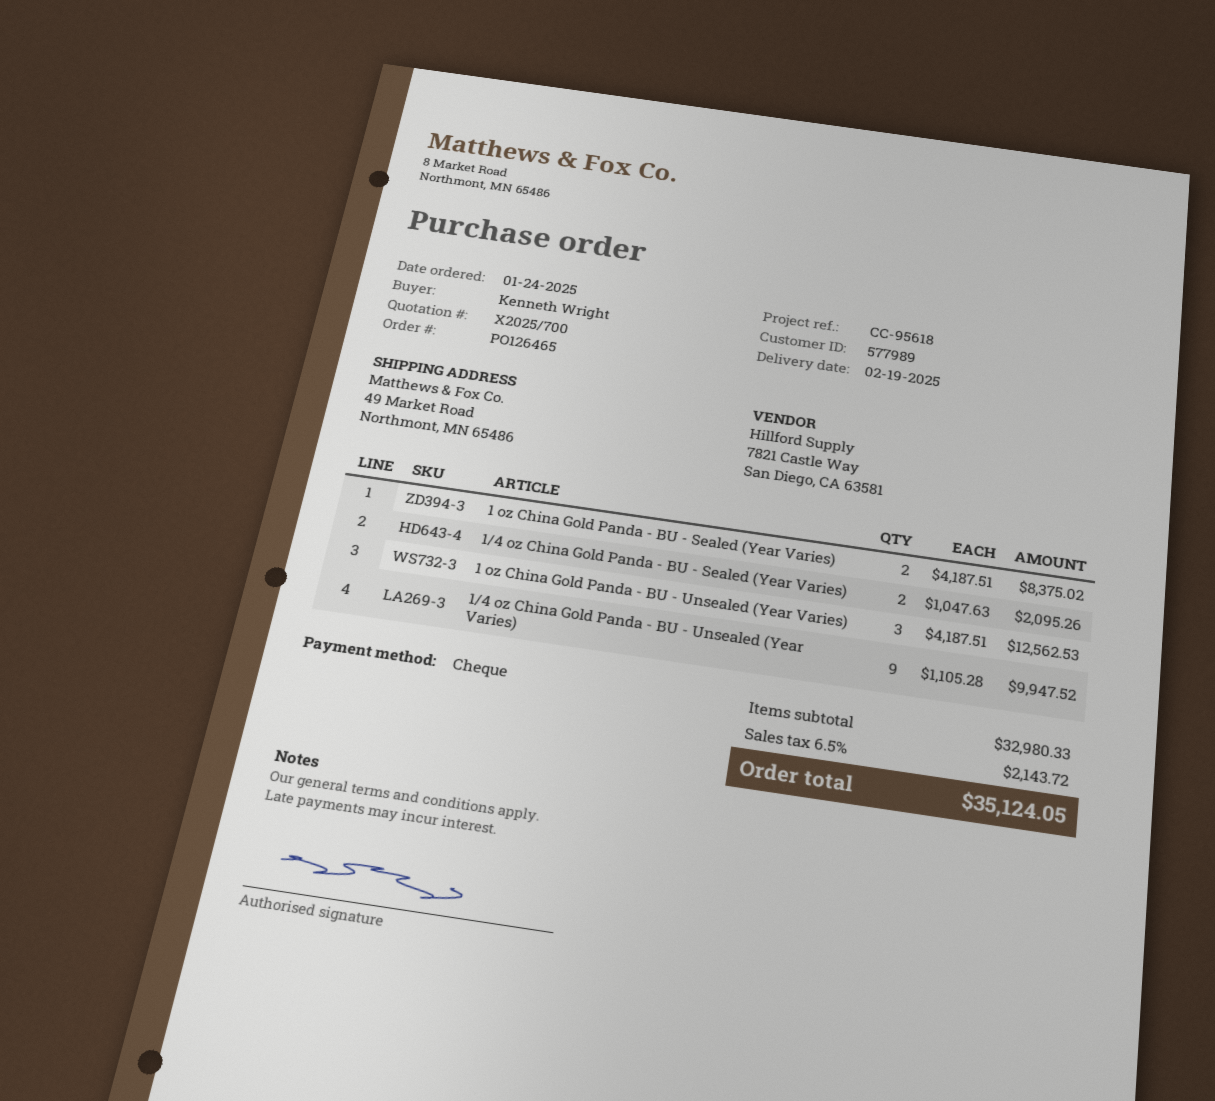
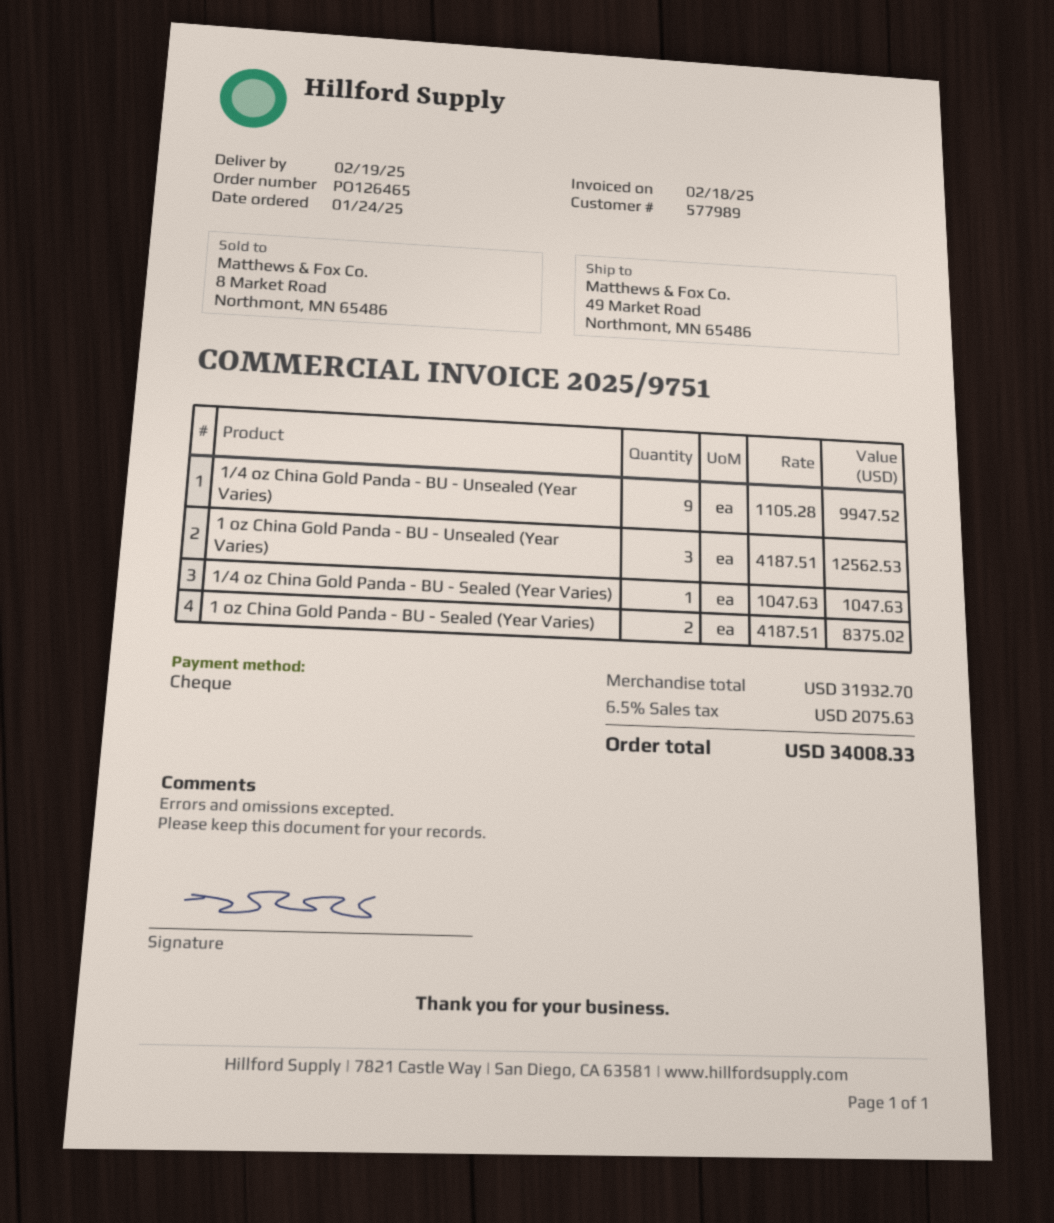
1/4 oz China Gold Panda - BU - Sealed (Year Varies): 2 x 1047.63 = 2095.26 -> 1 x 1047.63 = 1047.63
subtotal: 32980.33 -> 31932.70
tax: 6.5% = 2143.72 -> 6.5% = 2075.63
total: 35124.05 -> 34008.33

